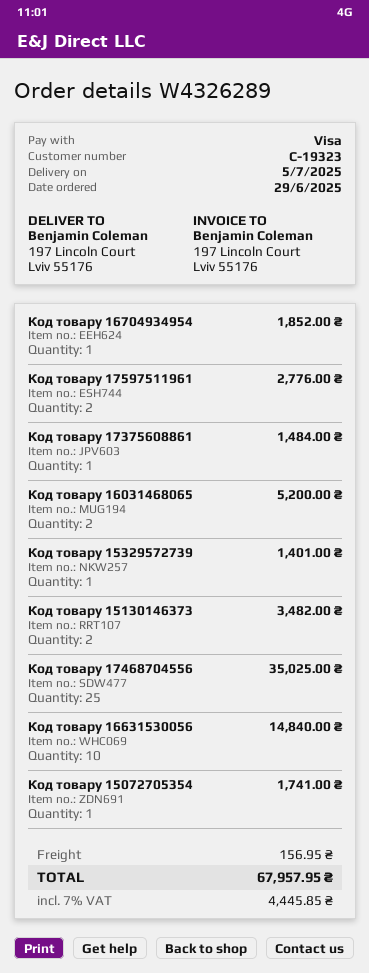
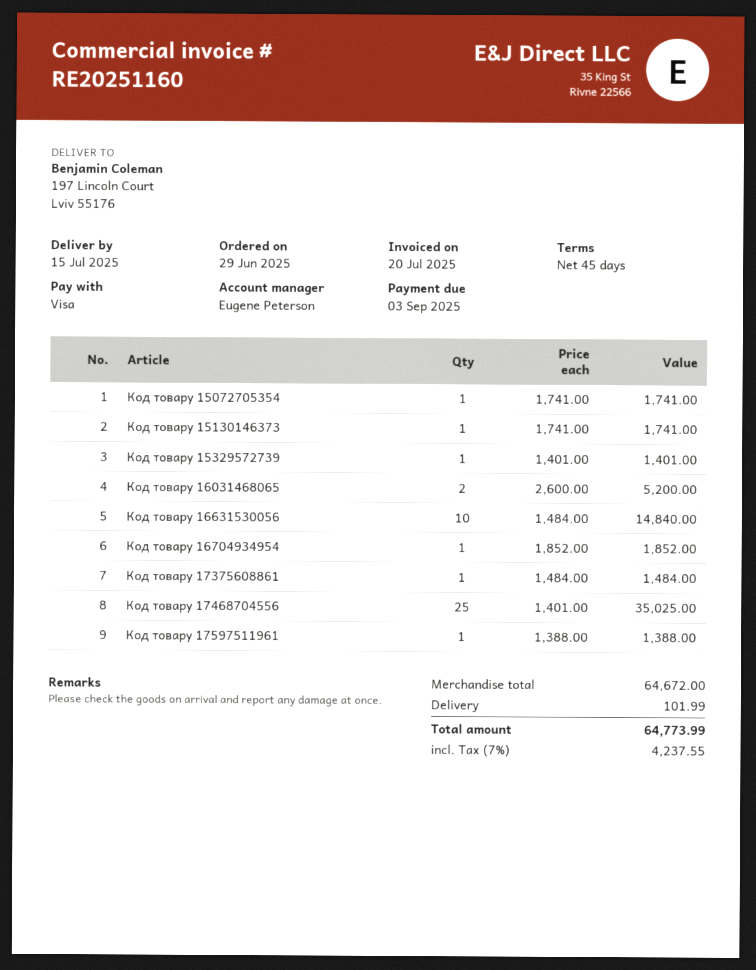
delivery date: 2025-07-05 -> 2025-07-15
Код товару 17597511961: 2 for 2776.00 -> 1 for 1388.00
Код товару 15130146373: 2 for 3482.00 -> 1 for 1741.00
shipping: 156.95 -> 101.99
tax: 7% = 4445.85 -> 7% = 4237.55
total: 67957.95 -> 64773.99

